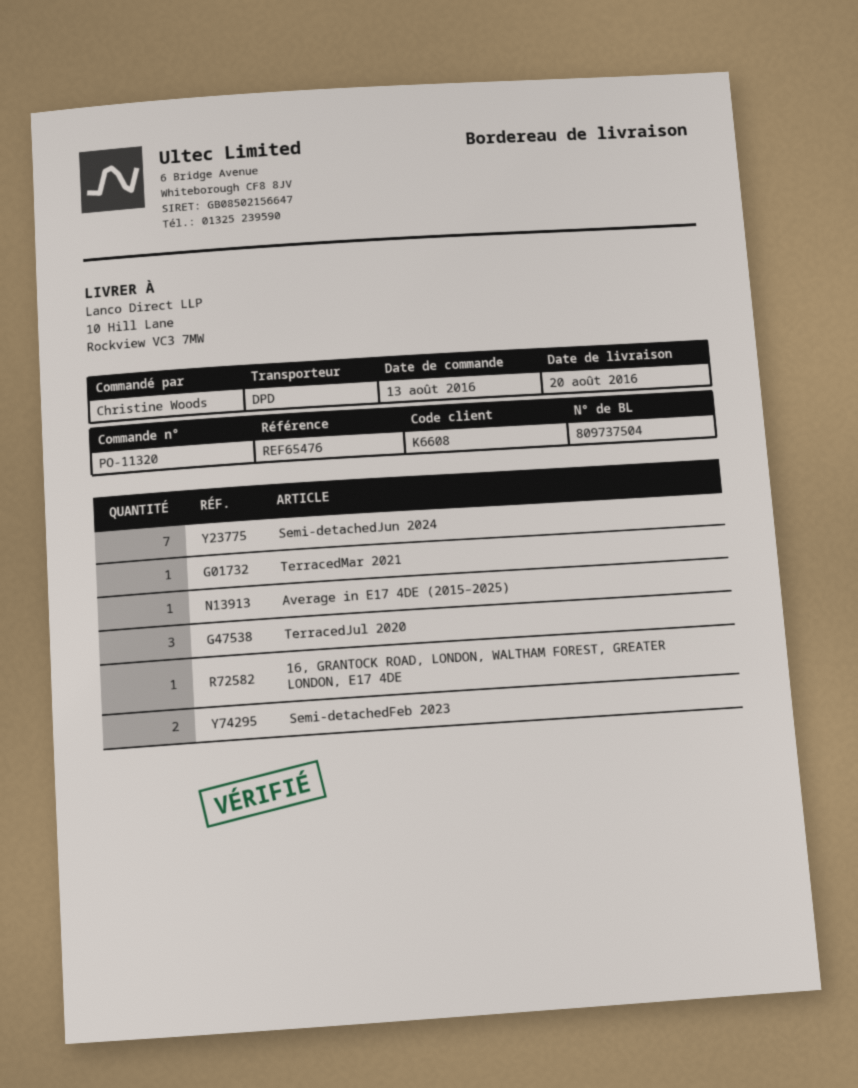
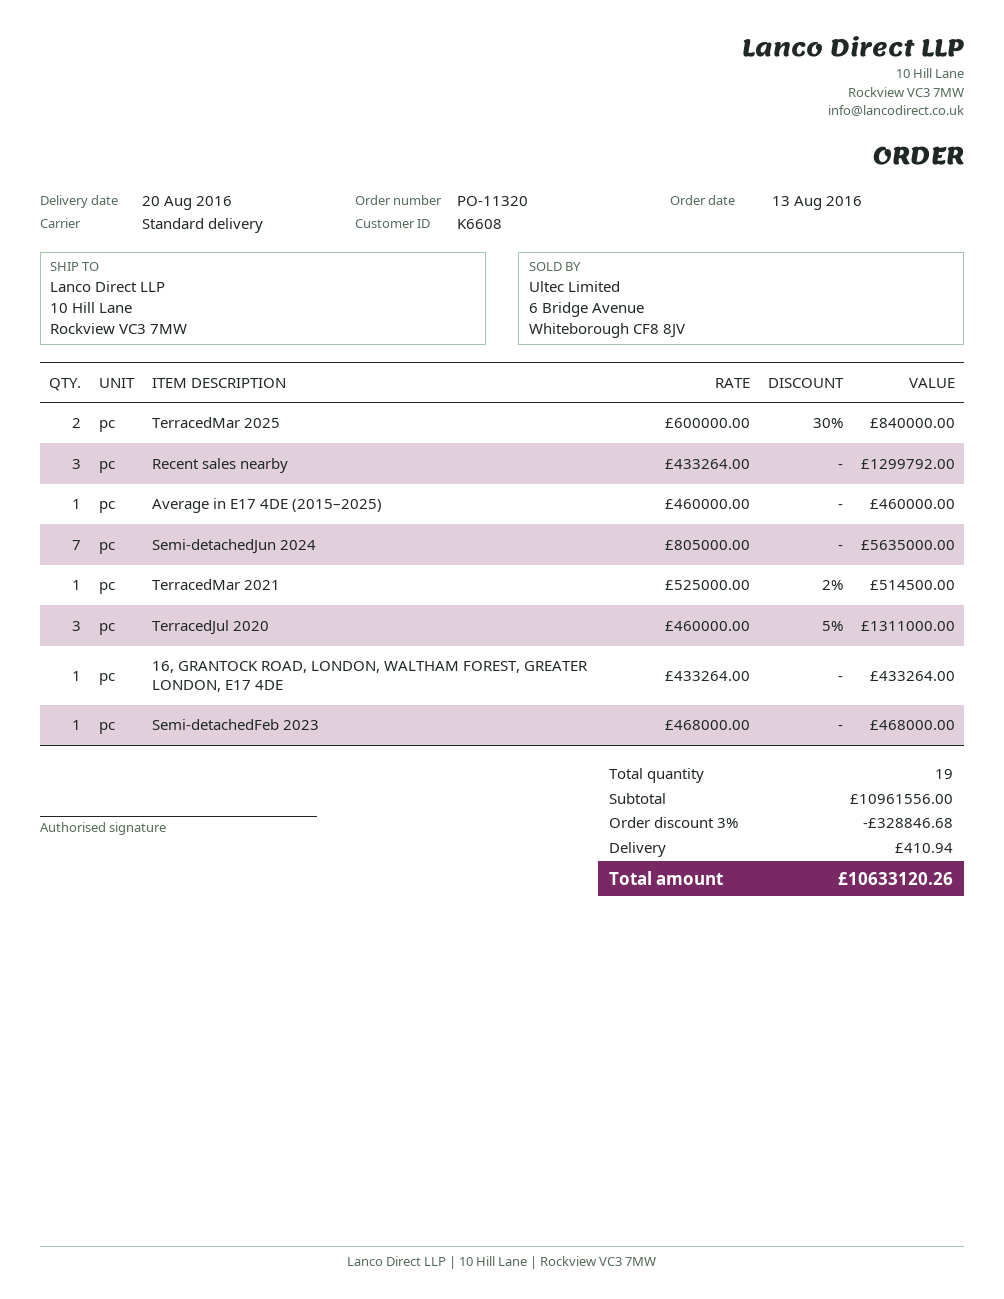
shipping method: DPD -> standard
Semi-detachedFeb 2023: 2 -> 1
TerracedMar 2025: none -> 2
Recent sales nearby: none -> 3

